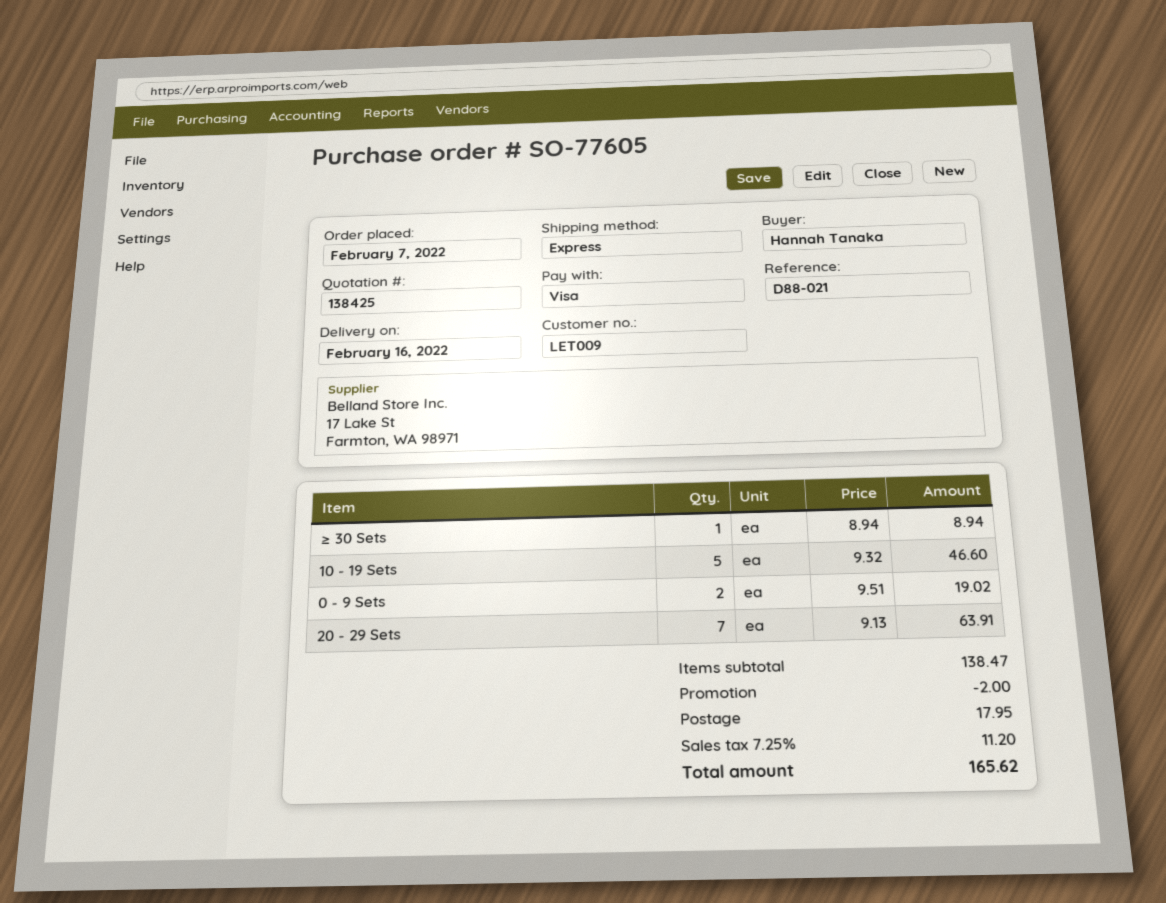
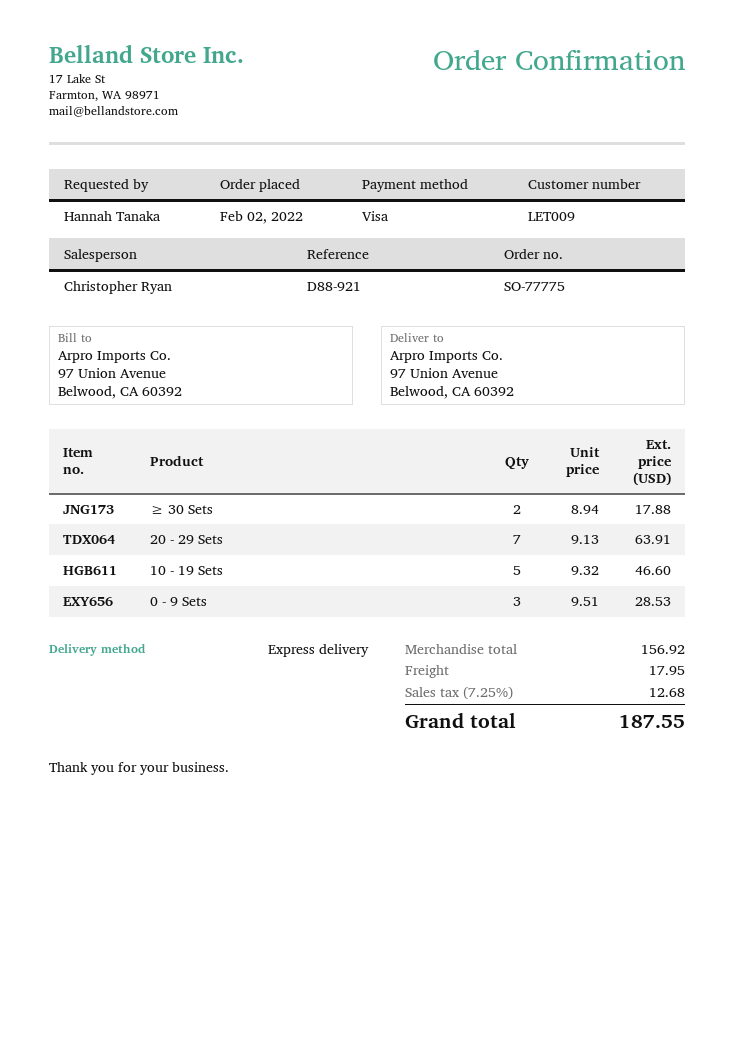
order number: SO-77605 -> SO-77775
order date: 2022-02-07 -> 2022-02-02
reference: D88-021 -> D88-921
≥ 30 Sets: 1 x 8.94 = 8.94 -> 2 x 8.94 = 17.88
0 - 9 Sets: 2 x 9.51 = 19.02 -> 3 x 9.51 = 28.53
subtotal: 138.47 -> 156.92
discount: 2.00 -> none
tax: 7.25% = 11.20 -> 7.25% = 12.68
total: 165.62 -> 187.55

